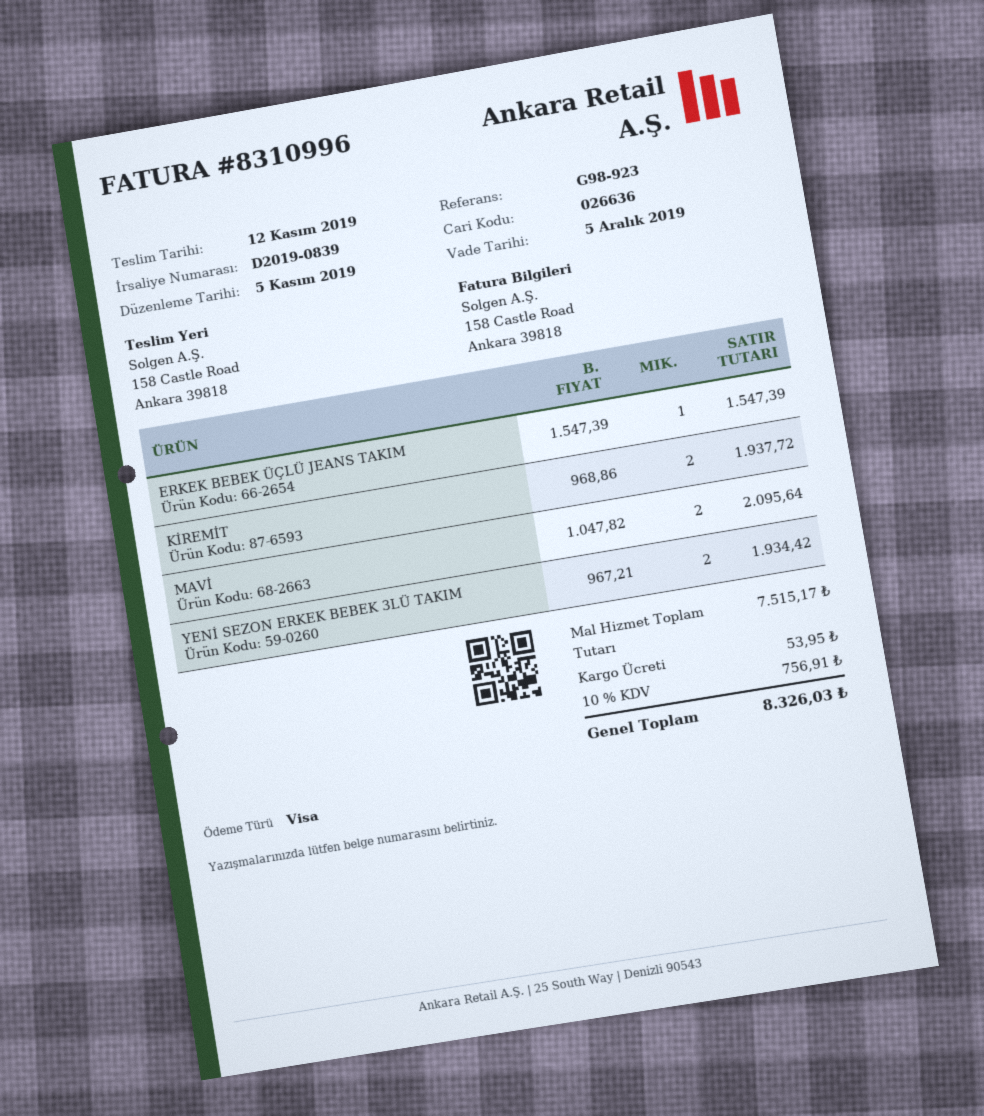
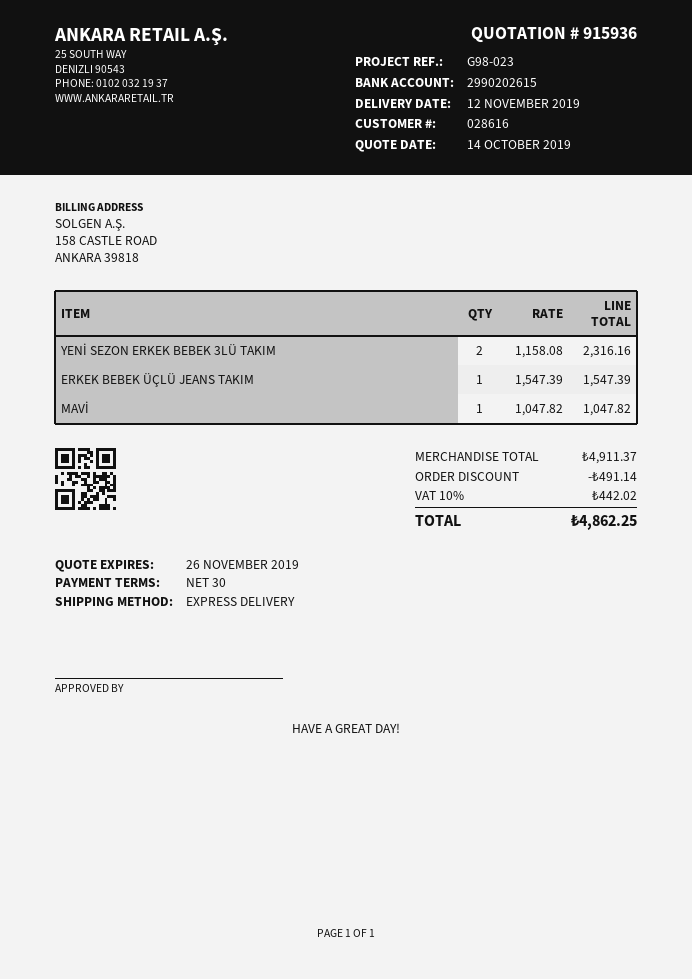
customer number: 026636 -> 028616
reference: G98-923 -> G98-023
KİREMİT: 2 x 968.86 = 1937.72 -> none
MAVİ: 2 x 1047.82 = 2095.64 -> 1 x 1047.82 = 1047.82
YENİ SEZON ERKEK BEBEK 3LÜ TAKIM: 2 x 967.21 = 1934.42 -> 2 x 1158.08 = 2316.16
subtotal: 7515.17 -> 4911.37
discount: none -> 491.14
shipping: 53.95 -> none
tax: 10% = 756.91 -> 10% = 442.02
total: 8326.03 -> 4862.25

